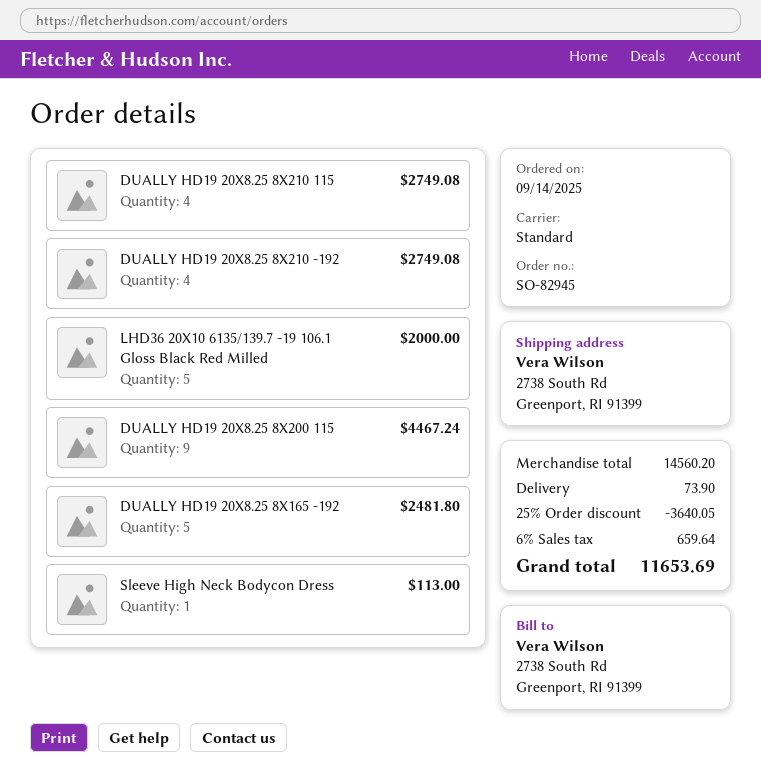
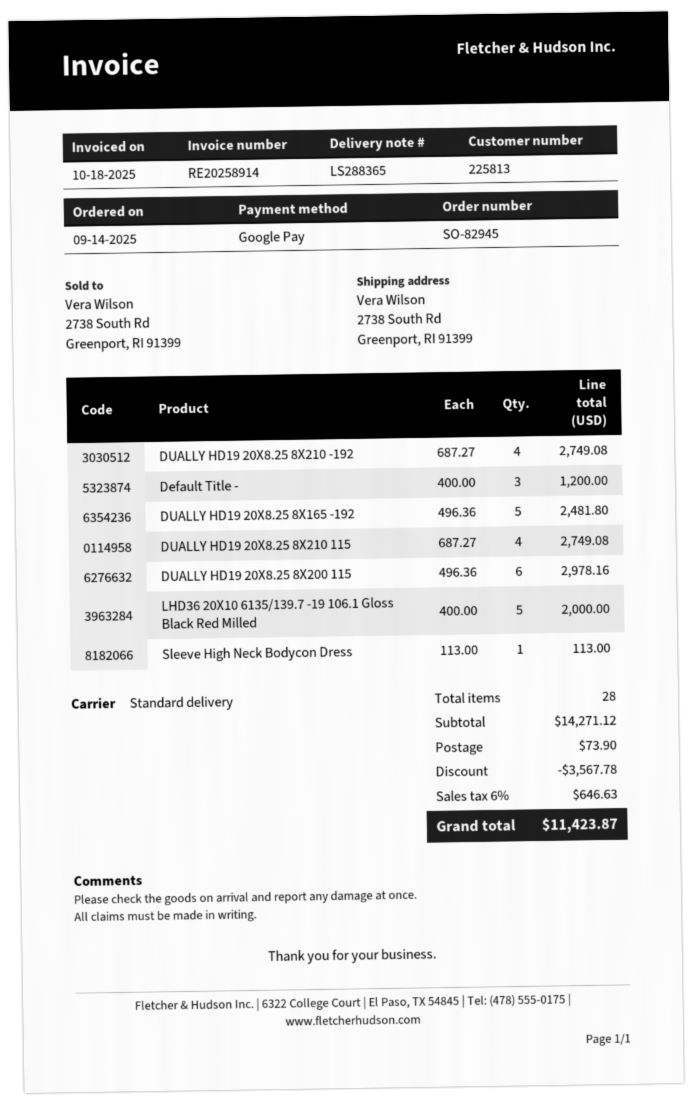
DUALLY HD19 20X8.25 8X200 115: 9 for 4467.24 -> 6 for 2978.16
Default Title -: none -> 3 for 1200.00
subtotal: 14560.20 -> 14271.12
discount: 3640.05 -> 3567.78
tax: 6% = 659.64 -> 6% = 646.63
total: 11653.69 -> 11423.87

